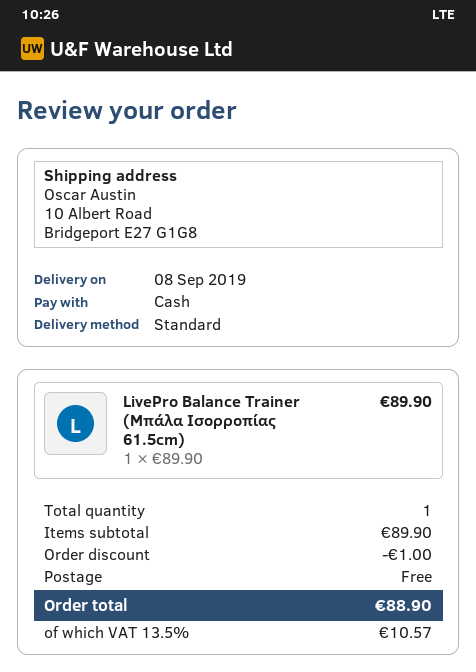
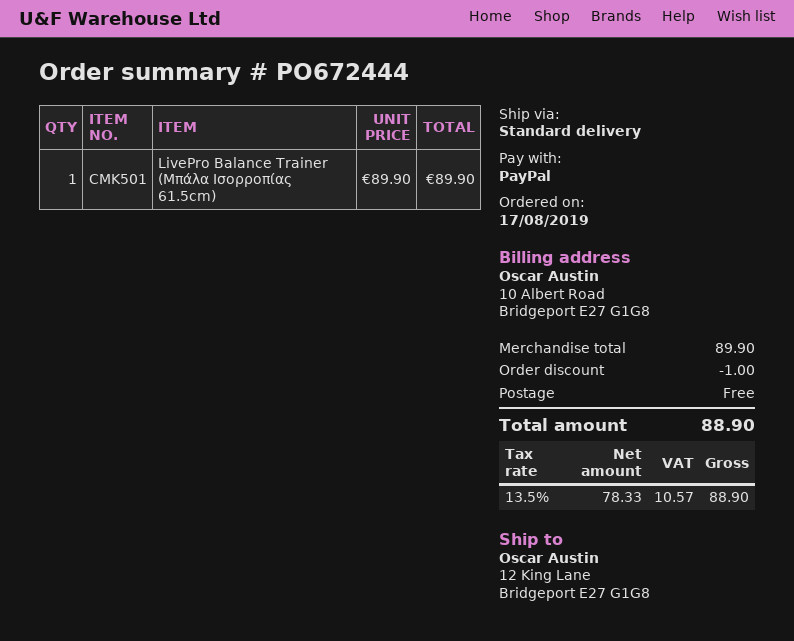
payment method: cash -> PayPal
ship to: 10 Albert Road, Bridgeport E27 G1G8 -> 12 King Lane, Bridgeport E27 G1G8

